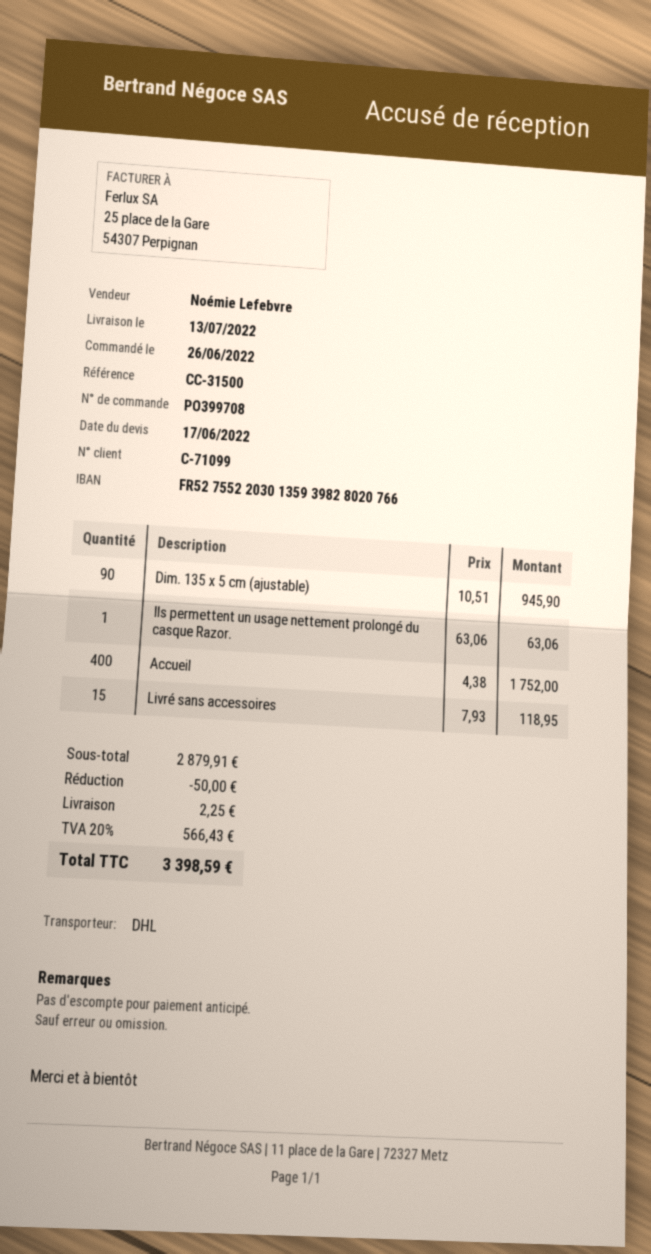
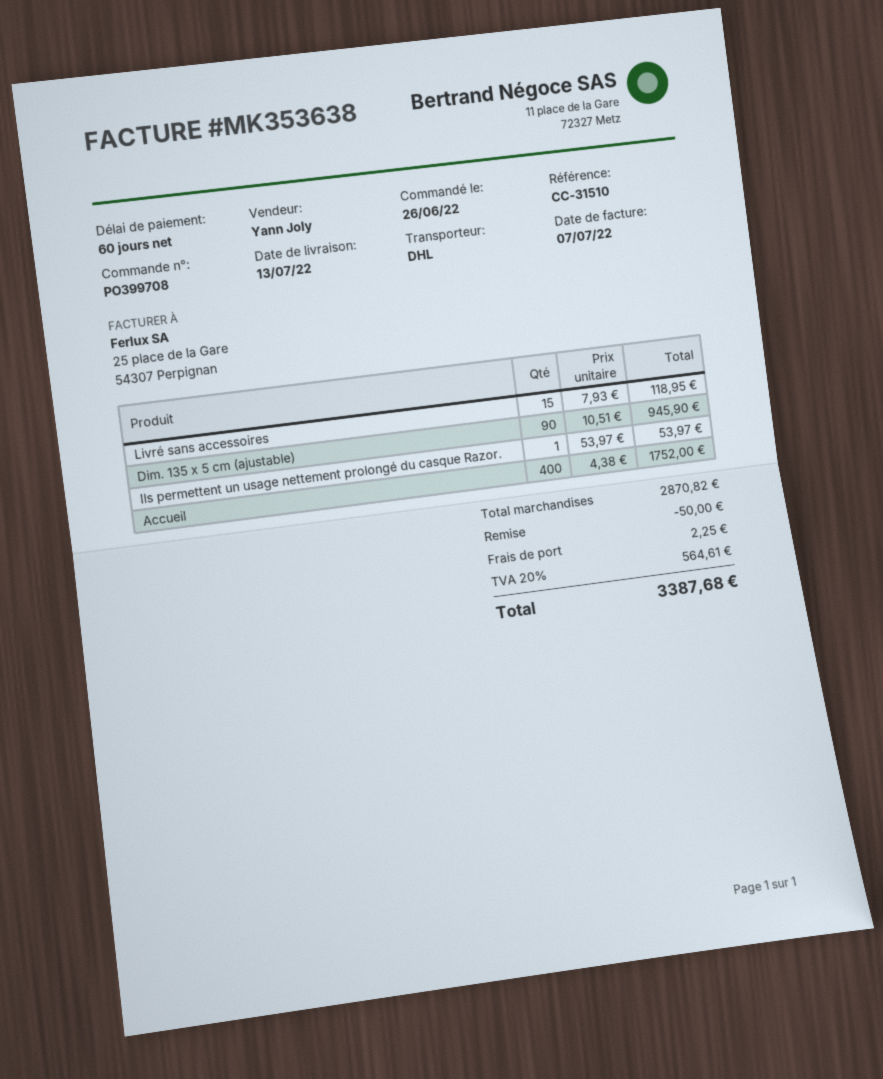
reference: CC-31500 -> CC-31510
sales rep: Noémie Lefebvre -> Yann Joly
Ils permettent un usage nettement prolongé du casque Razor.: 1 x 63.06 = 63.06 -> 1 x 53.97 = 53.97
subtotal: 2879.91 -> 2870.82
tax: 20% = 566.43 -> 20% = 564.61
total: 3398.59 -> 3387.68

